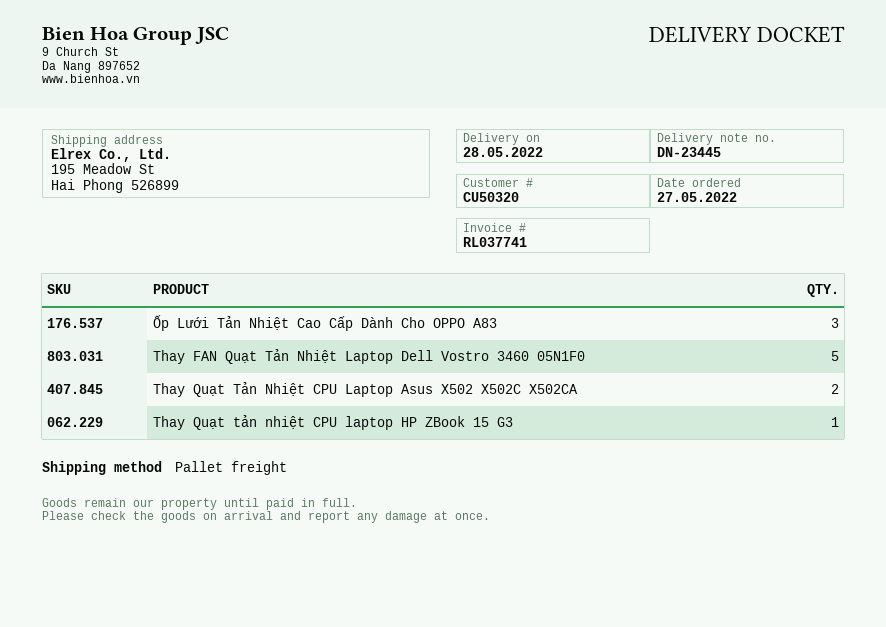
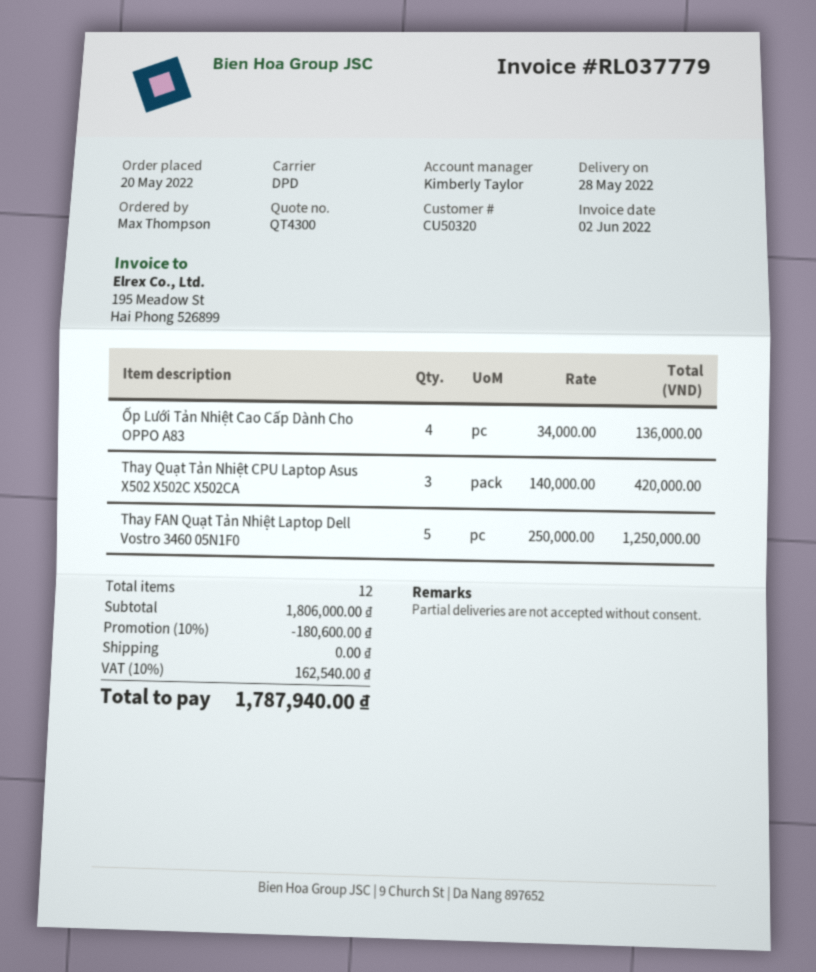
order date: 2022-05-27 -> 2022-05-20
invoice number: RL037741 -> RL037779
shipping method: pallet freight -> DPD
Ốp Lưới Tản Nhiệt Cao Cấp Dành Cho OPPO A83: 3 -> 4
Thay Quạt Tản Nhiệt CPU Laptop Asus X502 X502C X502CA: 2 -> 3
Thay Quạt tản nhiệt CPU laptop HP ZBook 15 G3: 1 -> none

